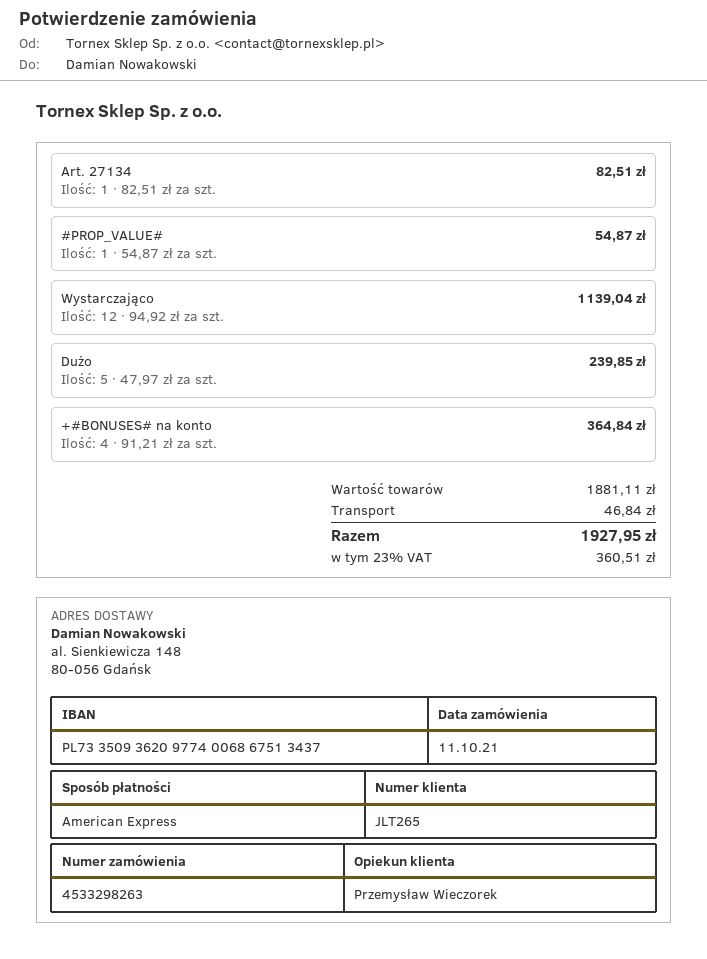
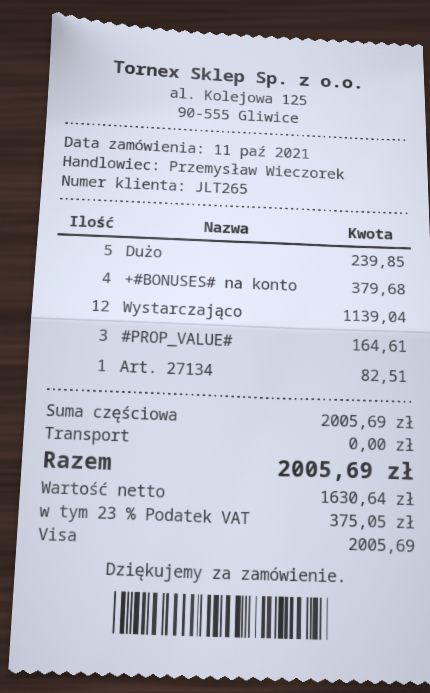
payment method: American Express -> Visa
#PROP_VALUE#: 1 for 54.87 -> 3 for 164.61
+#BONUSES# na konto: 4 for 364.84 -> 4 for 379.68
subtotal: 1881.11 -> 2005.69
shipping: 46.84 -> 0.00
tax: 23% = 360.51 -> 23% = 375.05
total: 1927.95 -> 2005.69

